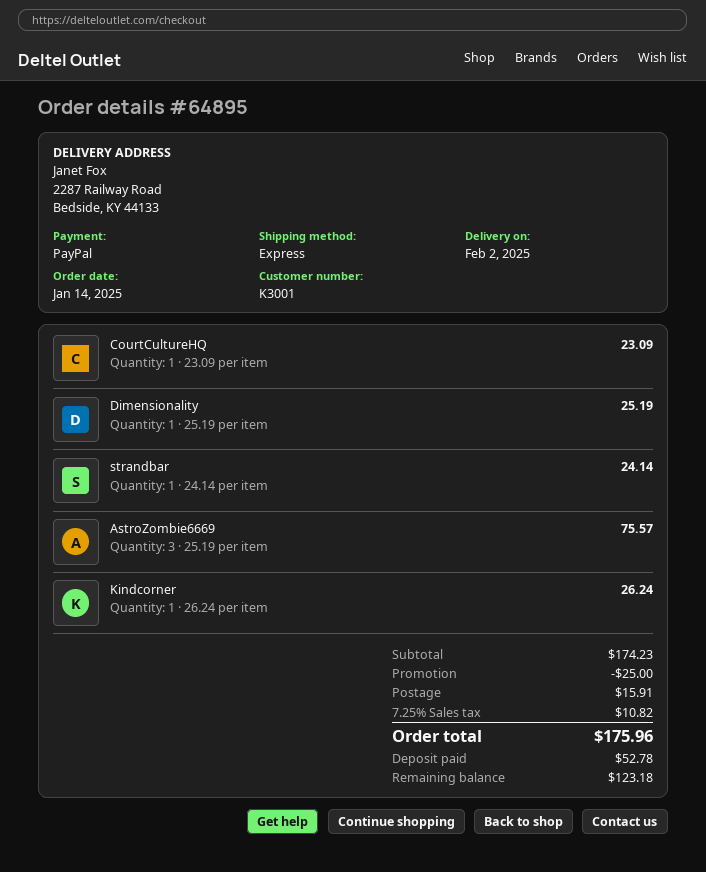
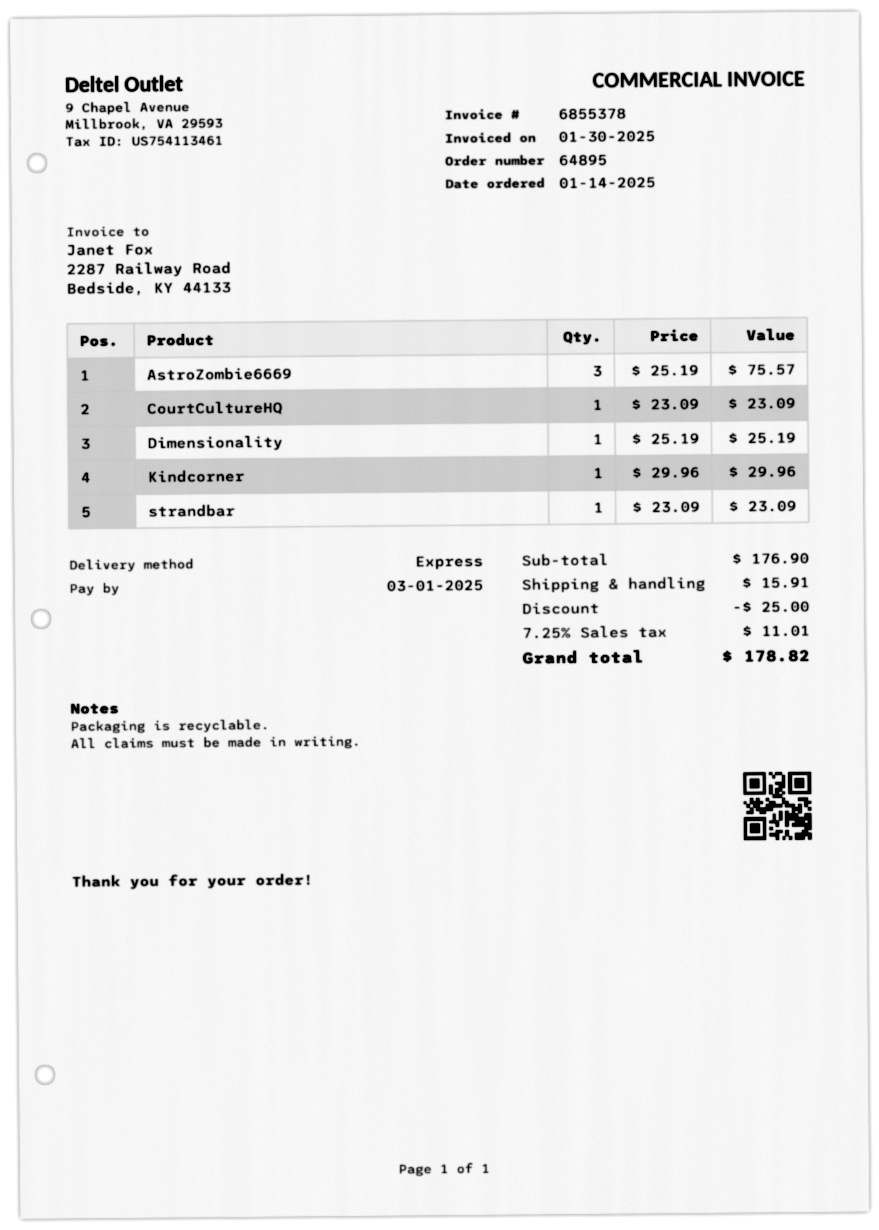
strandbar: 1 x 24.14 = 24.14 -> 1 x 23.09 = 23.09
Kindcorner: 1 x 26.24 = 26.24 -> 1 x 29.96 = 29.96
subtotal: 174.23 -> 176.90
tax: 7.25% = 10.82 -> 7.25% = 11.01
total: 175.96 -> 178.82

